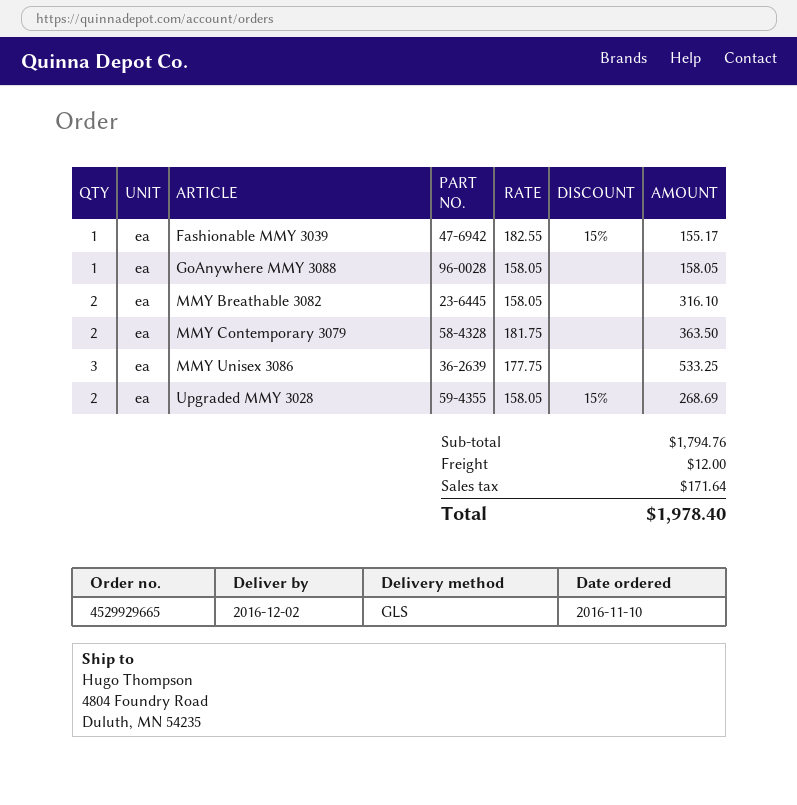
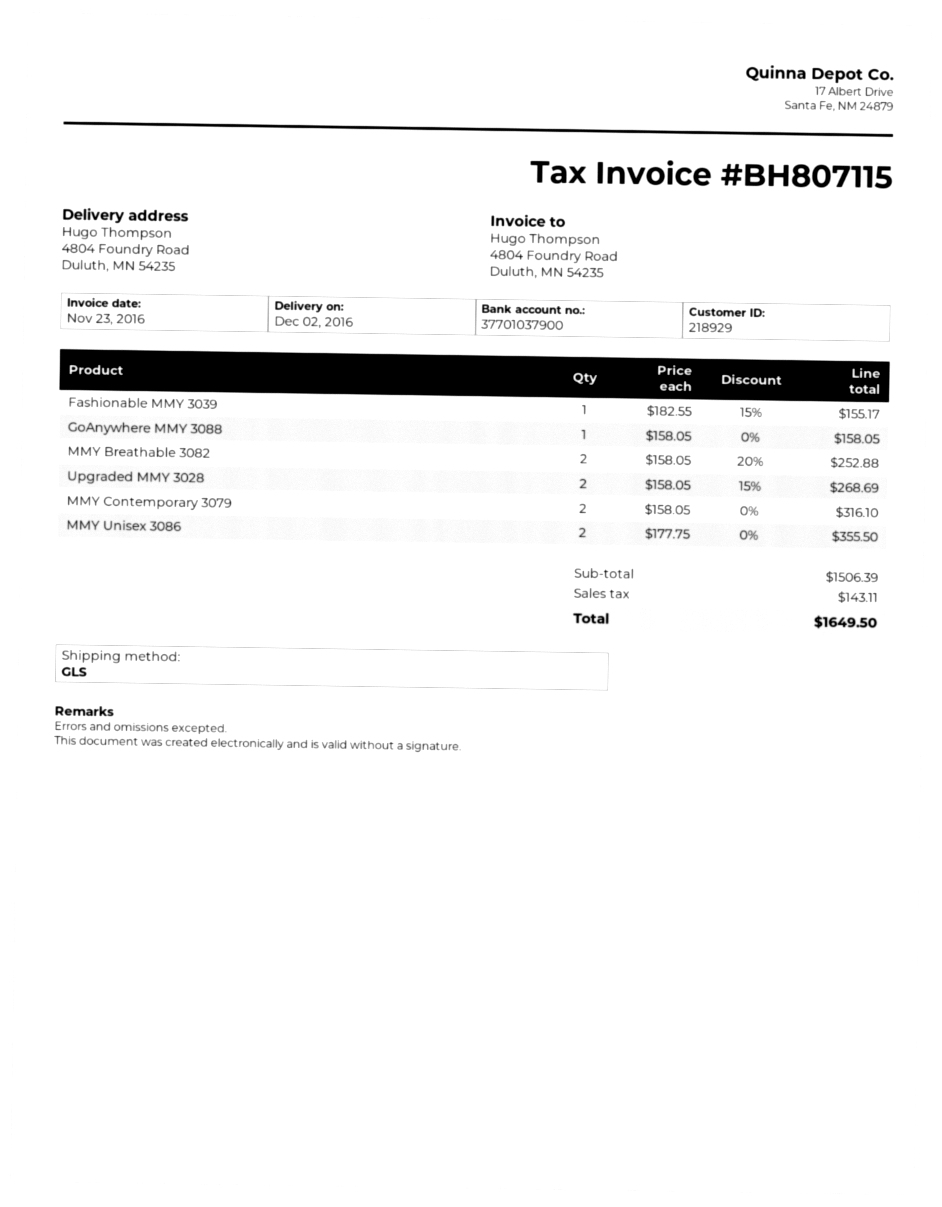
MMY Breathable 3082: 2 x 158.05 = 316.10 -> 2 x 158.05 - 20% = 252.88
MMY Contemporary 3079: 2 x 181.75 = 363.50 -> 2 x 158.05 = 316.10
MMY Unisex 3086: 3 x 177.75 = 533.25 -> 2 x 177.75 = 355.50
subtotal: 1794.76 -> 1506.39
shipping: 12.00 -> none
tax: 171.64 -> 143.11
total: 1978.40 -> 1649.50

